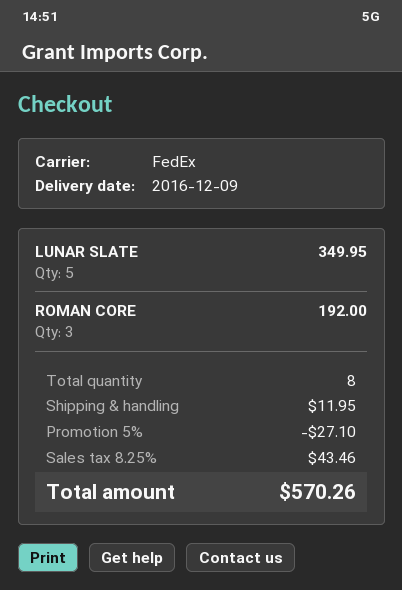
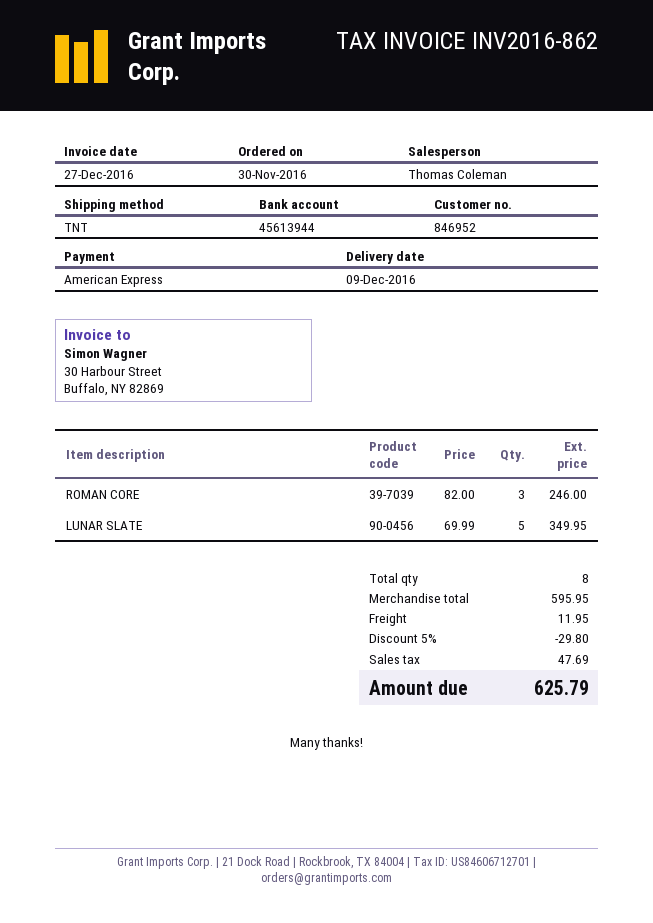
shipping method: FedEx -> TNT
ROMAN CORE: 3 for 192.00 -> 3 for 246.00
discount: 5% = 27.10 -> 5% = 29.80
tax: 43.46 -> 47.69
total: 570.26 -> 625.79

